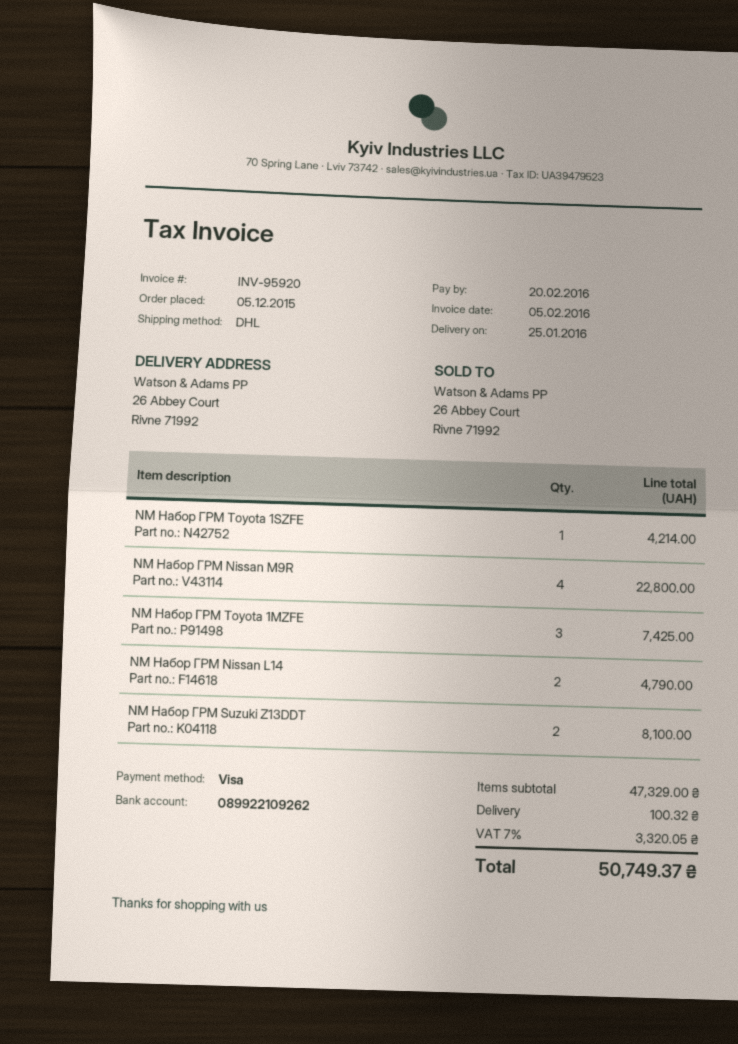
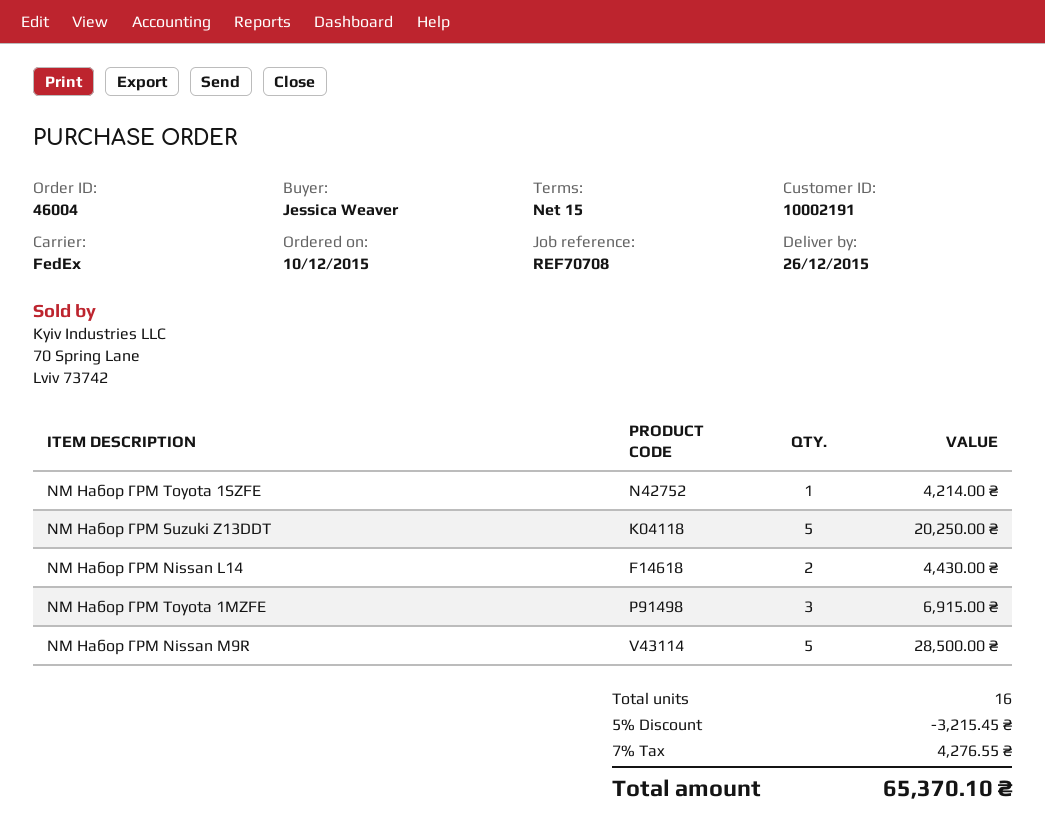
order date: 2015-12-05 -> 2015-12-10
delivery date: 2016-01-25 -> 2015-12-26
shipping method: DHL -> FedEx
NM Набор ГРМ Nissan M9R: 4 for 22800.00 -> 5 for 28500.00
NM Набор ГРМ Toyota 1MZFE: 3 for 7425.00 -> 3 for 6915.00
NM Набор ГРМ Nissan L14: 2 for 4790.00 -> 2 for 4430.00
NM Набор ГРМ Suzuki Z13DDT: 2 for 8100.00 -> 5 for 20250.00
discount: none -> 5% = 3215.45
shipping: 100.32 -> none
tax: 7% = 3320.05 -> 7% = 4276.55
total: 50749.37 -> 65370.10

